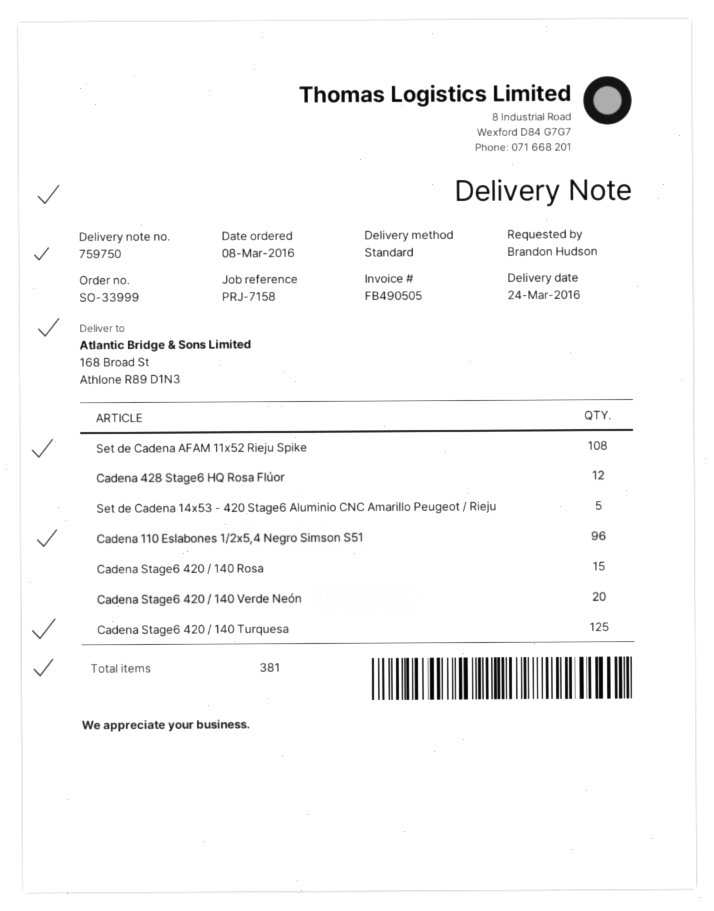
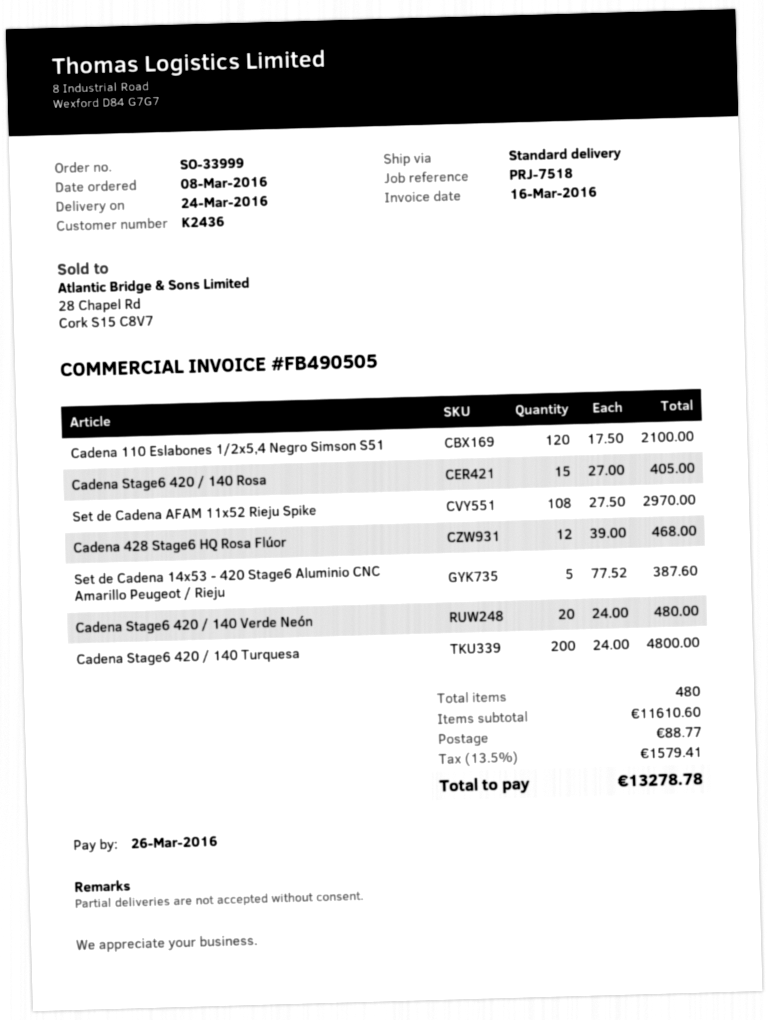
reference: PRJ-7158 -> PRJ-7518
Cadena 110 Eslabones 1/2x5,4 Negro Simson S51: 96 -> 120
Cadena Stage6 420 / 140 Turquesa: 125 -> 200
total quantity: 381 -> 480

